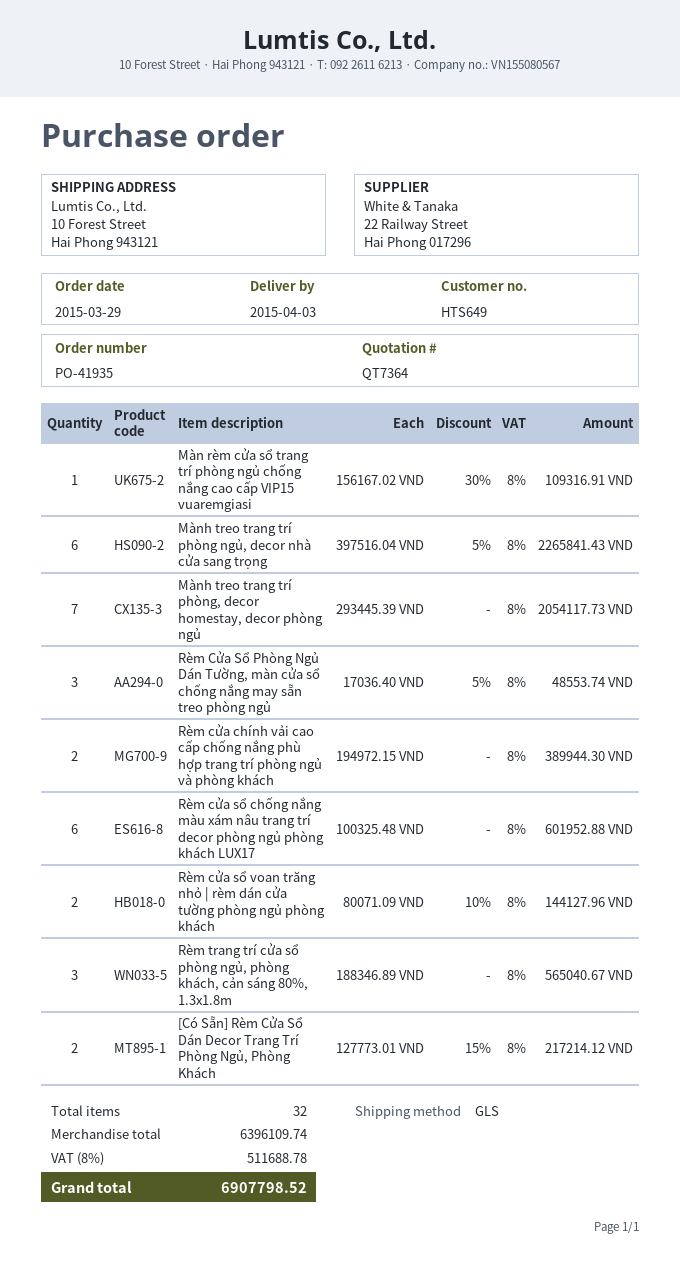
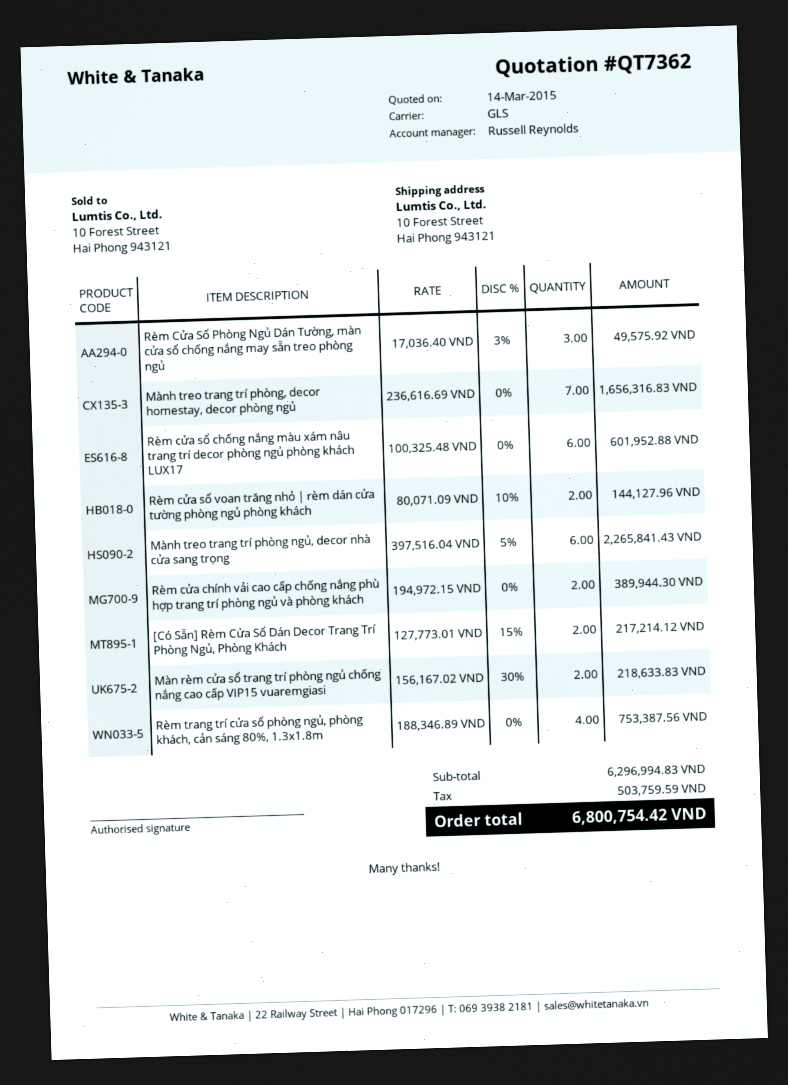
quote number: QT7364 -> QT7362
Màn rèm cửa sổ trang trí phòng ngủ chống nắng cao cấp VIP15 vuaremgiasi: 1 x 156167.02 - 30% = 109316.91 -> 2 x 156167.02 - 30% = 218633.83
Mành treo trang trí phòng, decor homestay, decor phòng ngủ: 7 x 293445.39 = 2054117.73 -> 7 x 236616.69 = 1656316.83
Rèm Cửa Sổ Phòng Ngủ Dán Tường, màn cửa sổ chống nắng may sẵn treo phòng ngủ: 3 x 17036.40 - 5% = 48553.74 -> 3 x 17036.40 - 3% = 49575.92
Rèm trang trí cửa sổ phòng ngủ, phòng khách, cản sáng 80%, 1.3x1.8m: 3 x 188346.89 = 565040.67 -> 4 x 188346.89 = 753387.56
subtotal: 6396109.74 -> 6296994.83
tax: 511688.78 -> 503759.59
total: 6907798.52 -> 6800754.42

